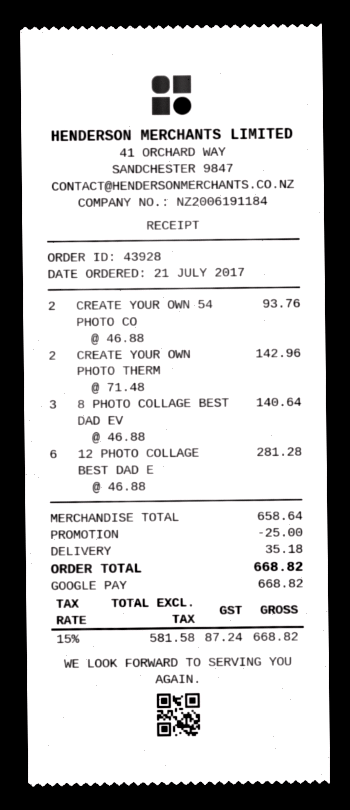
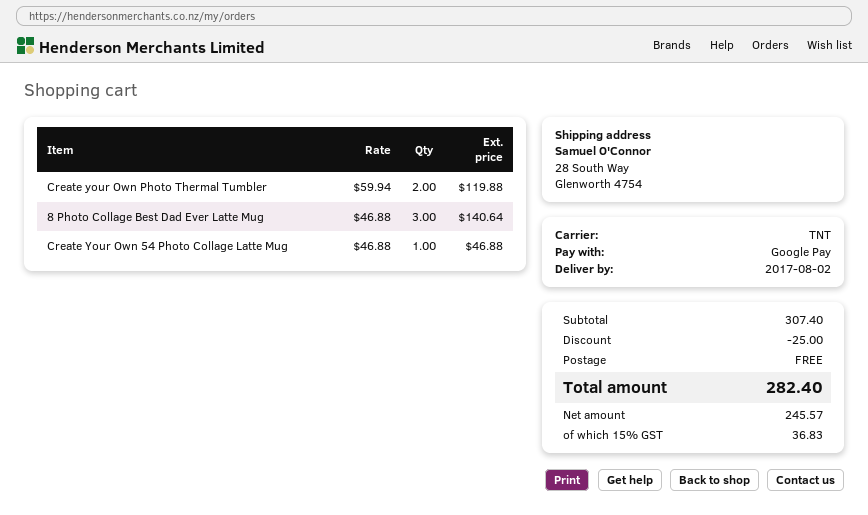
CREATE YOUR OWN 54 PHOTO CO: 2 x 46.88 = 93.76 -> 1 x 46.88 = 46.88
CREATE YOUR OWN PHOTO THERM: 2 x 71.48 = 142.96 -> 2 x 59.94 = 119.88
12 PHOTO COLLAGE BEST DAD E: 6 x 46.88 = 281.28 -> none
subtotal: 658.64 -> 307.40
shipping: 35.18 -> 0.00
net: 581.58 -> 245.57
tax: 15% = 87.24 -> 15% = 36.83
total: 668.82 -> 282.40

